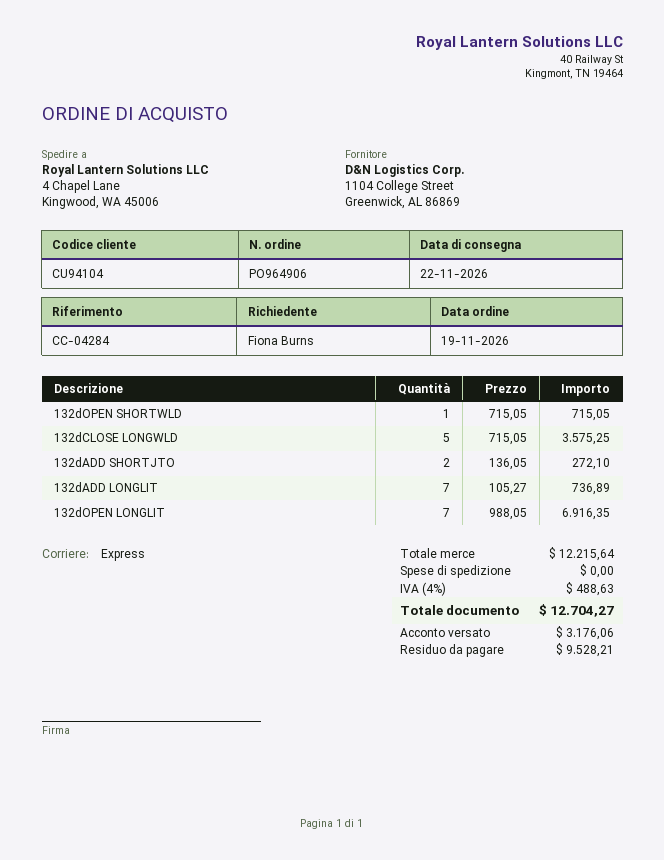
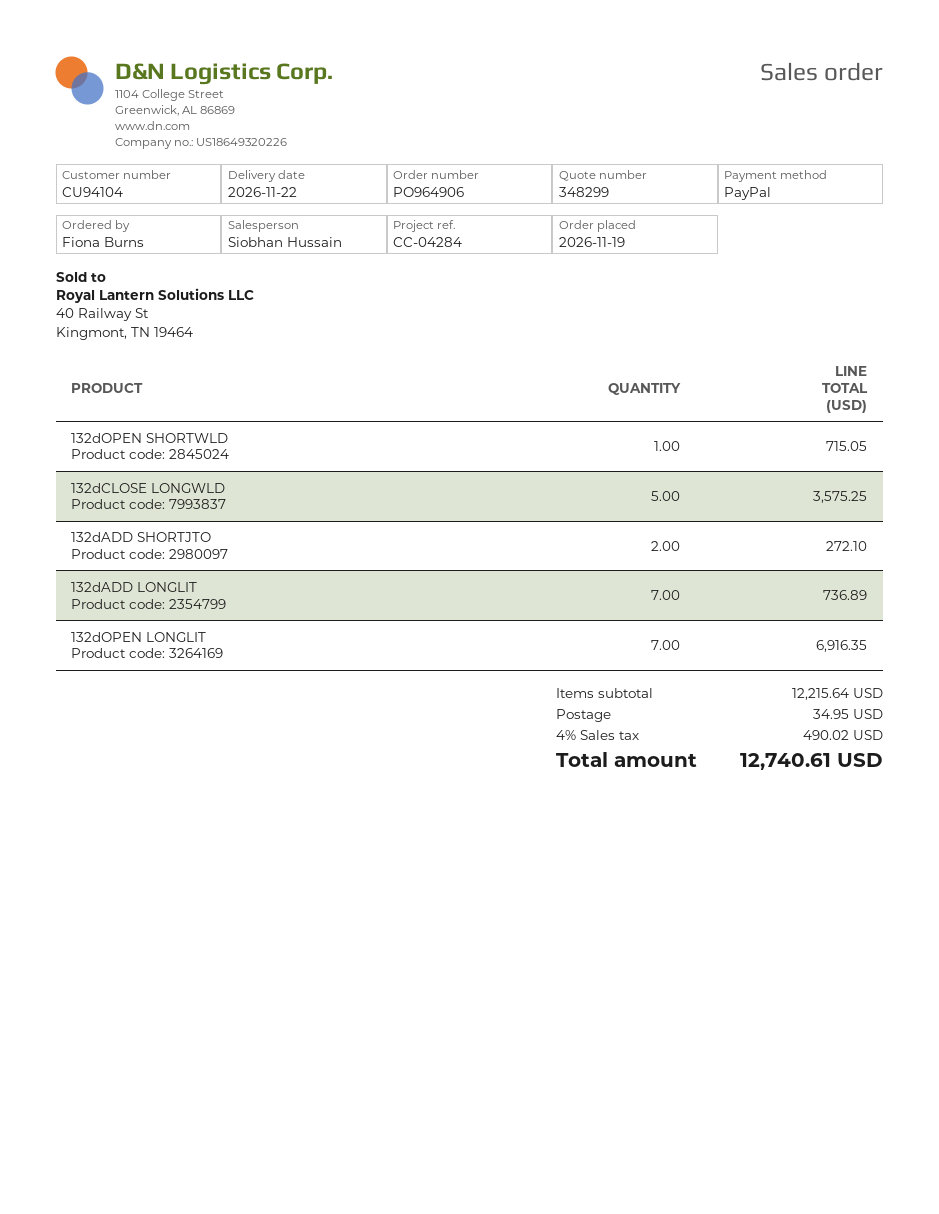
shipping: 0.00 -> 34.95
tax: 4% = 488.63 -> 4% = 490.02
total: 12704.27 -> 12740.61

